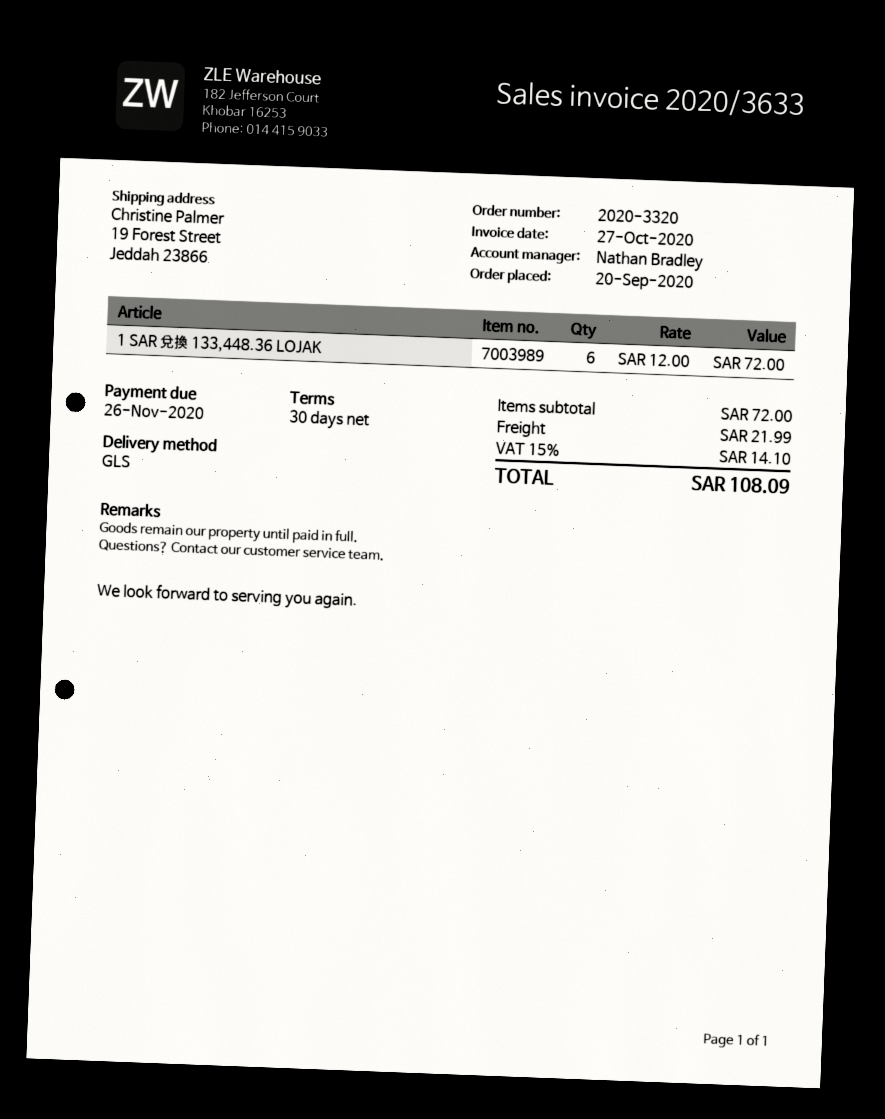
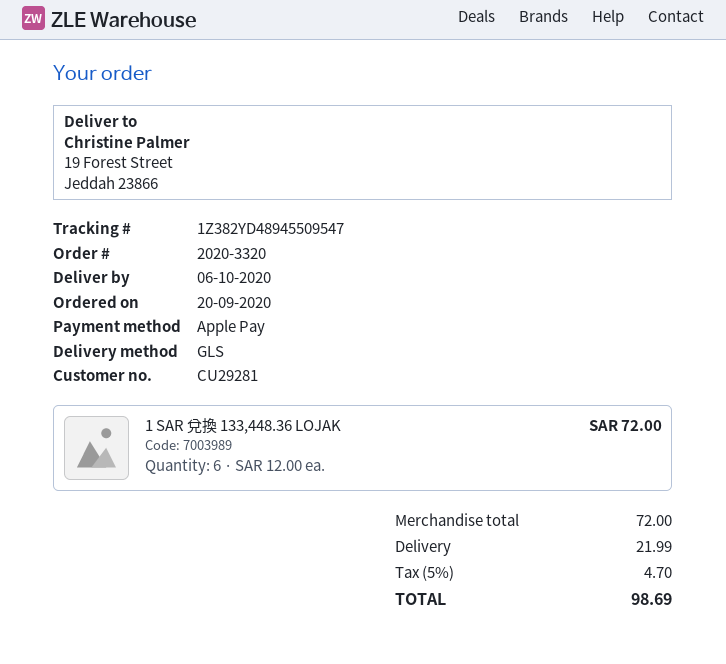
tax: 15% = 14.10 -> 5% = 4.70
total: 108.09 -> 98.69

